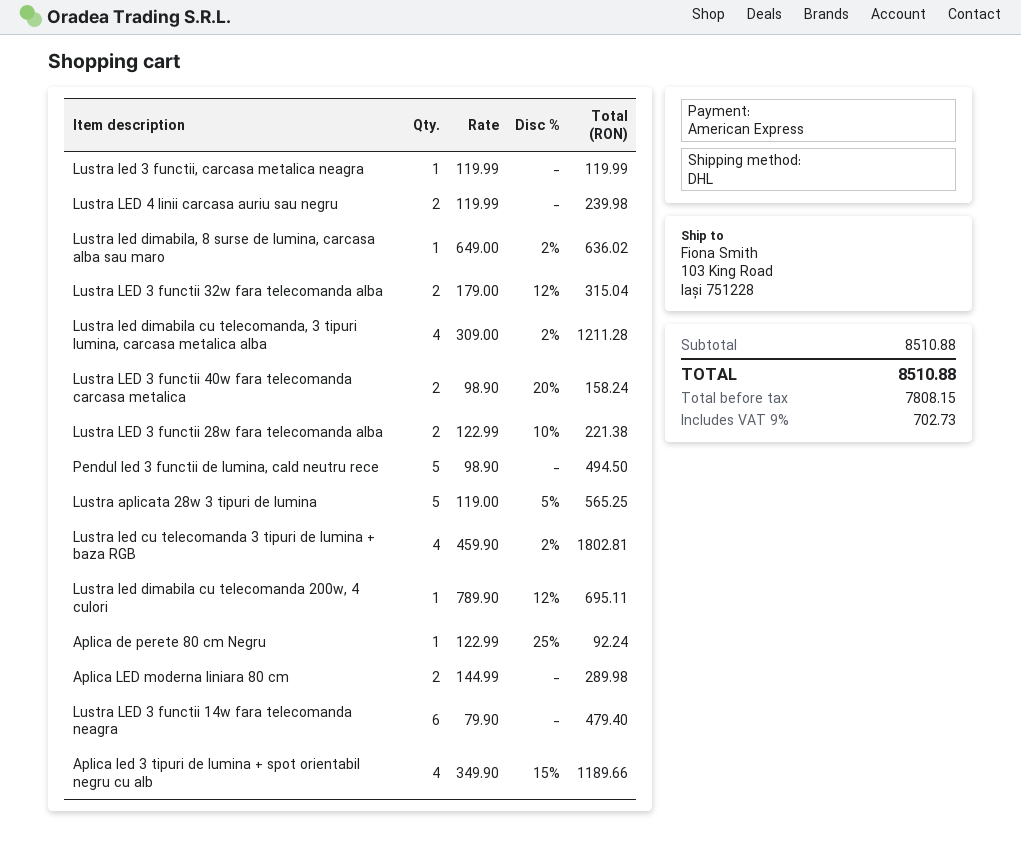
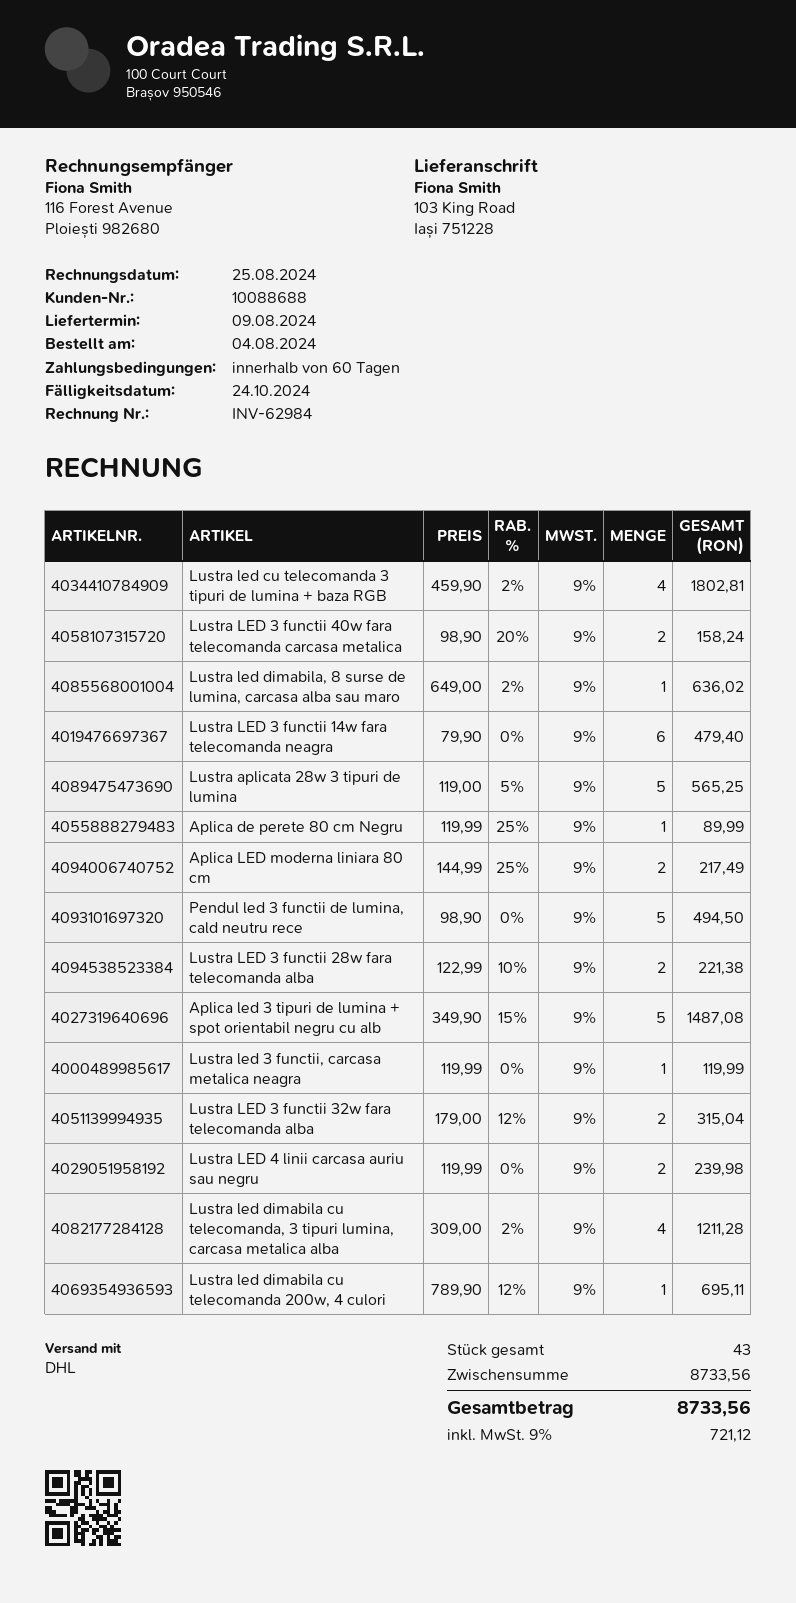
Aplica de perete 80 cm Negru: 1 x 122.99 - 25% = 92.24 -> 1 x 119.99 - 25% = 89.99
Aplica LED moderna liniara 80 cm: 2 x 144.99 = 289.98 -> 2 x 144.99 - 25% = 217.49
Aplica led 3 tipuri de lumina + spot orientabil negru cu alb: 4 x 349.90 - 15% = 1189.66 -> 5 x 349.90 - 15% = 1487.08
subtotal: 8510.88 -> 8733.56
tax: 9% = 702.73 -> 9% = 721.12
total: 8510.88 -> 8733.56

